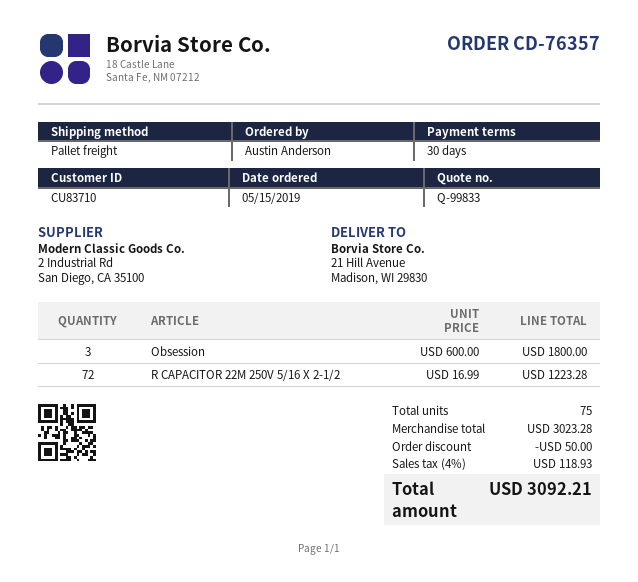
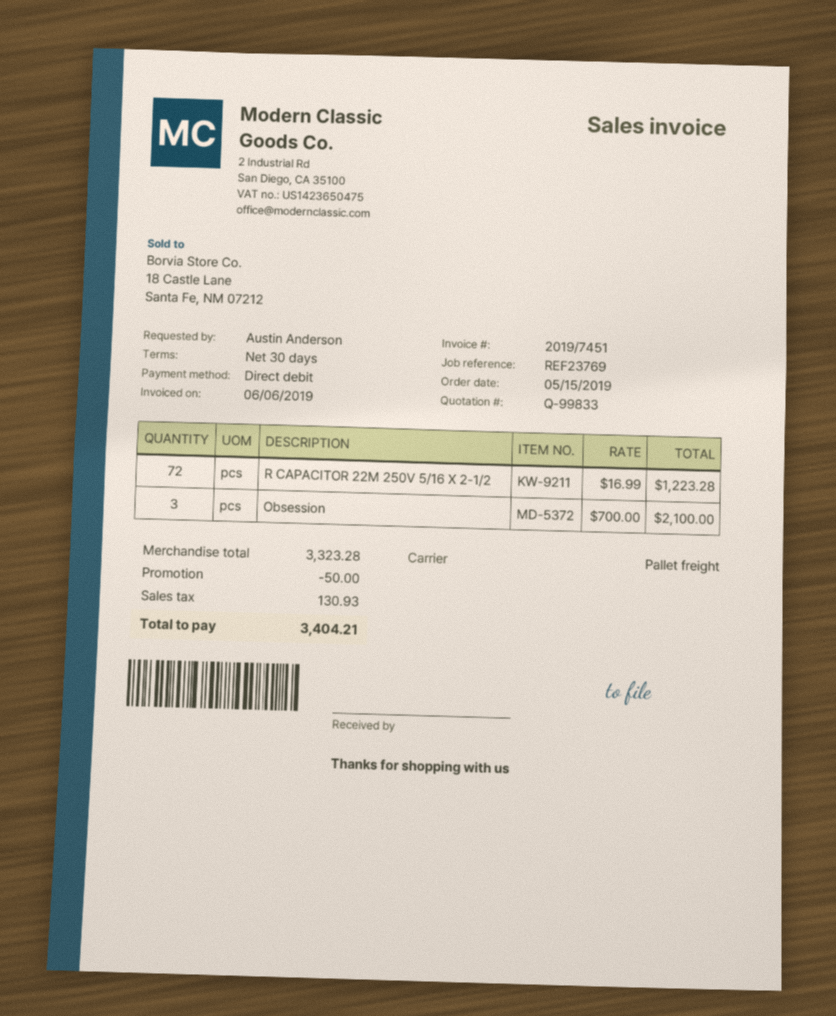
Obsession: 3 x 600.00 = 1800.00 -> 3 x 700.00 = 2100.00
subtotal: 3023.28 -> 3323.28
tax: 118.93 -> 130.93
total: 3092.21 -> 3404.21

